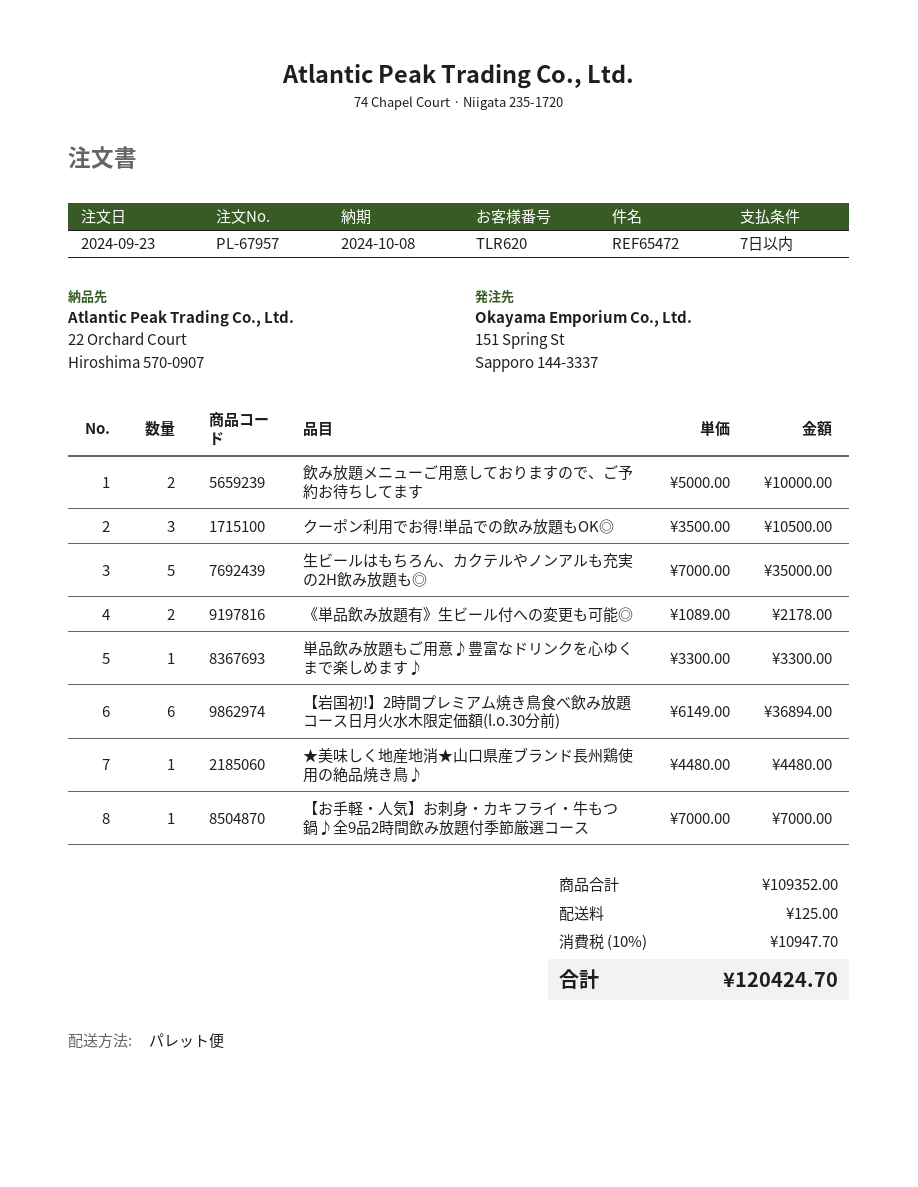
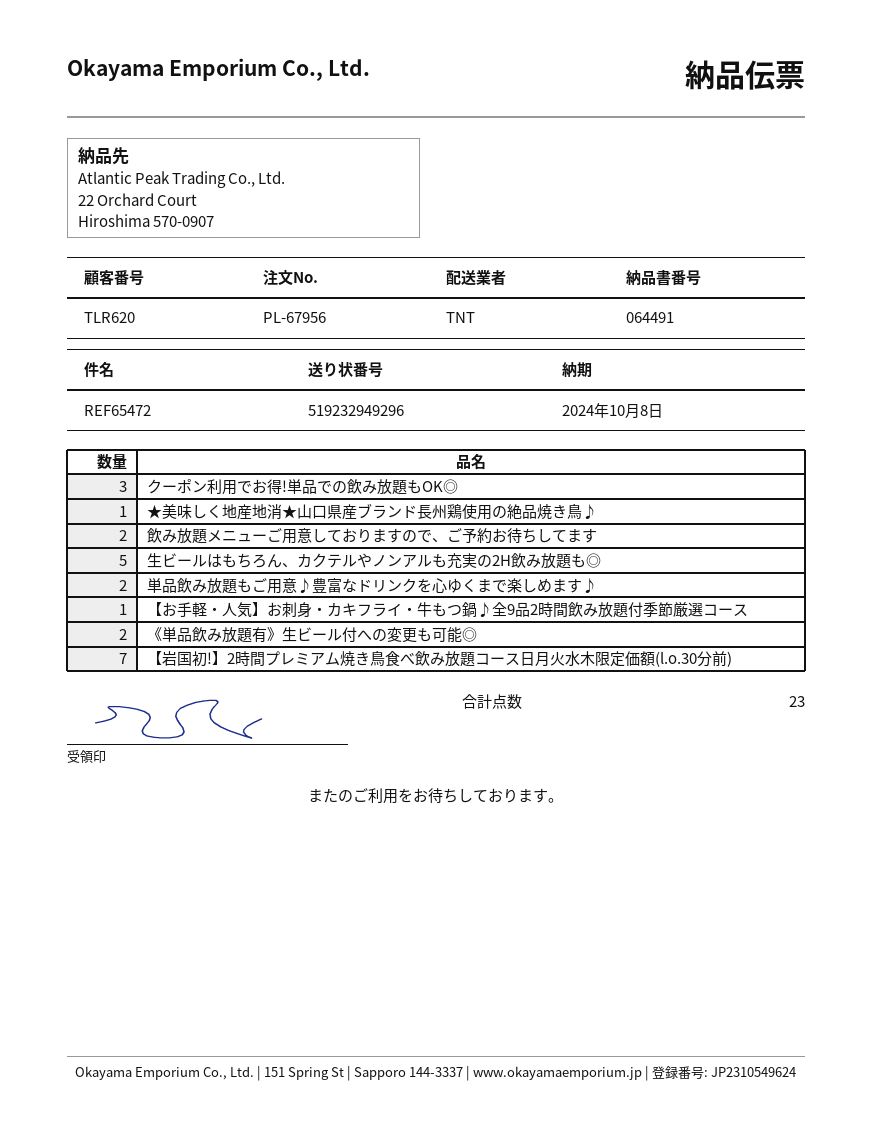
order number: PL-67957 -> PL-67956
shipping method: pallet freight -> TNT
単品飲み放題もご用意♪豊富なドリンクを心ゆくまで楽しめます♪: 1 -> 2
【岩国初!】2時間プレミアム焼き鳥食べ飲み放題コース日月火水木限定価額(l.o.30分前): 6 -> 7

